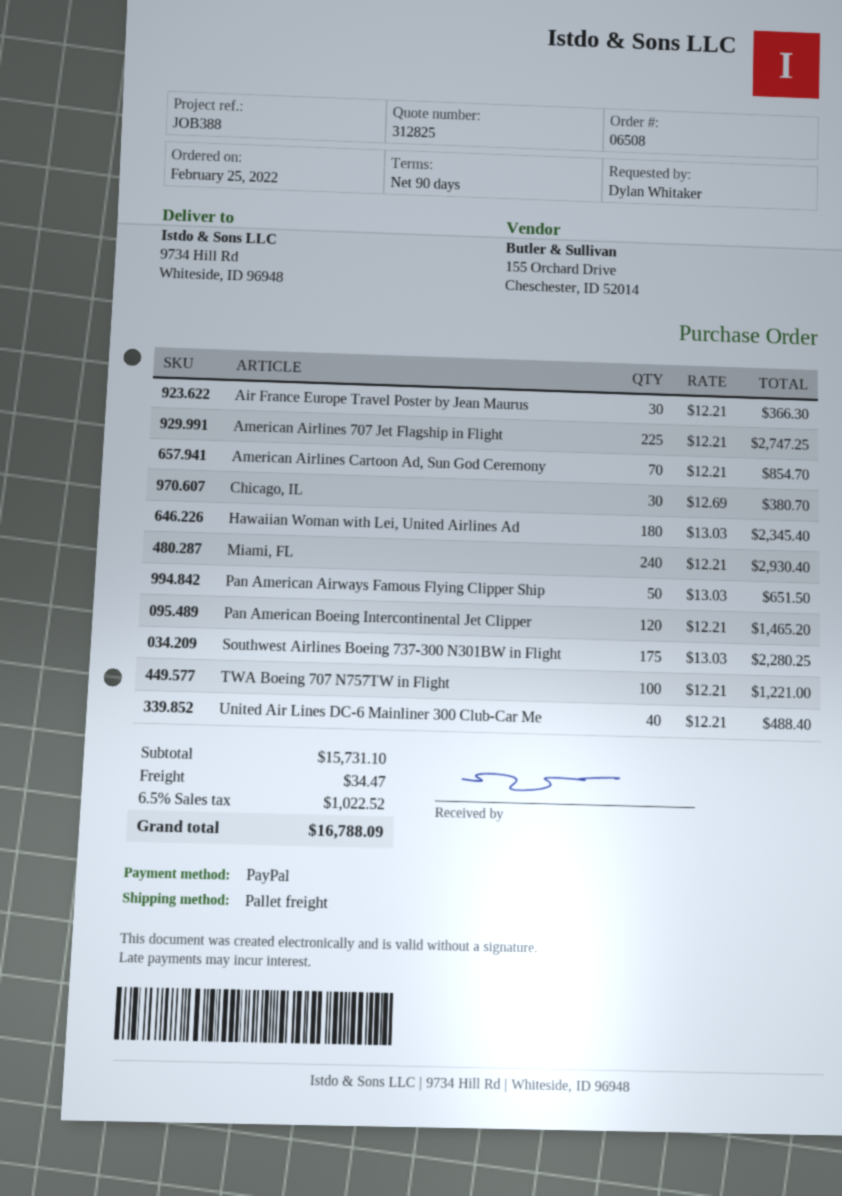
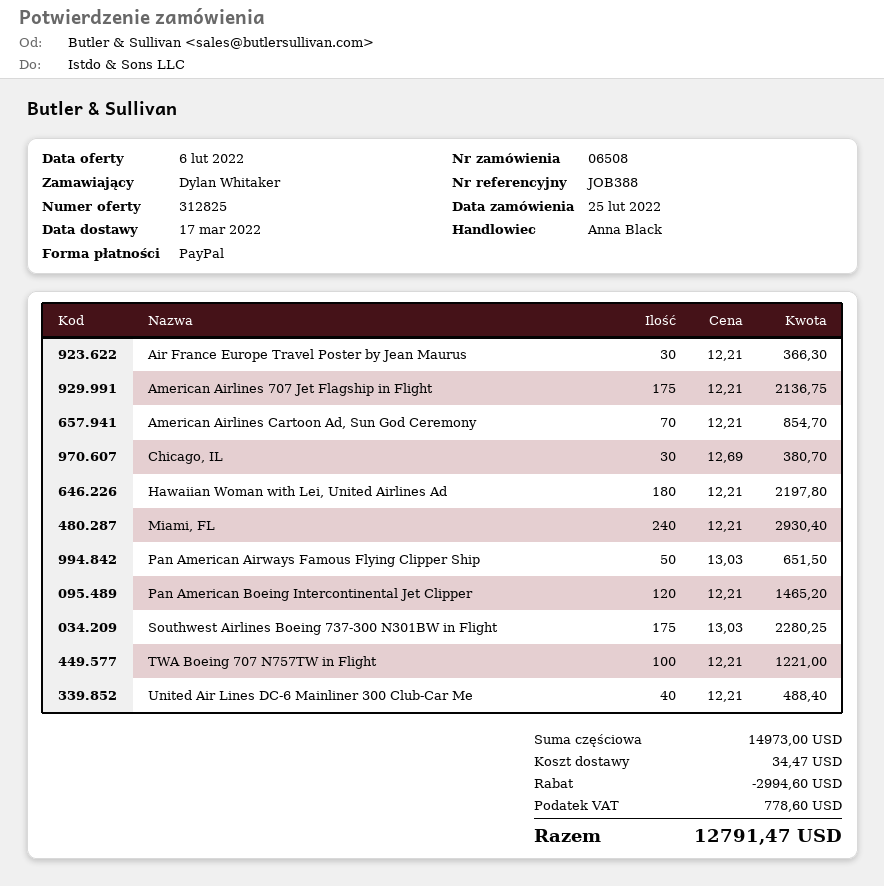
American Airlines 707 Jet Flagship in Flight: 225 x 12.21 = 2747.25 -> 175 x 12.21 = 2136.75
Hawaiian Woman with Lei, United Airlines Ad: 180 x 13.03 = 2345.40 -> 180 x 12.21 = 2197.80
subtotal: 15731.10 -> 14973.00
discount: none -> 2994.60
tax: 1022.52 -> 778.60
total: 16788.09 -> 12791.47

